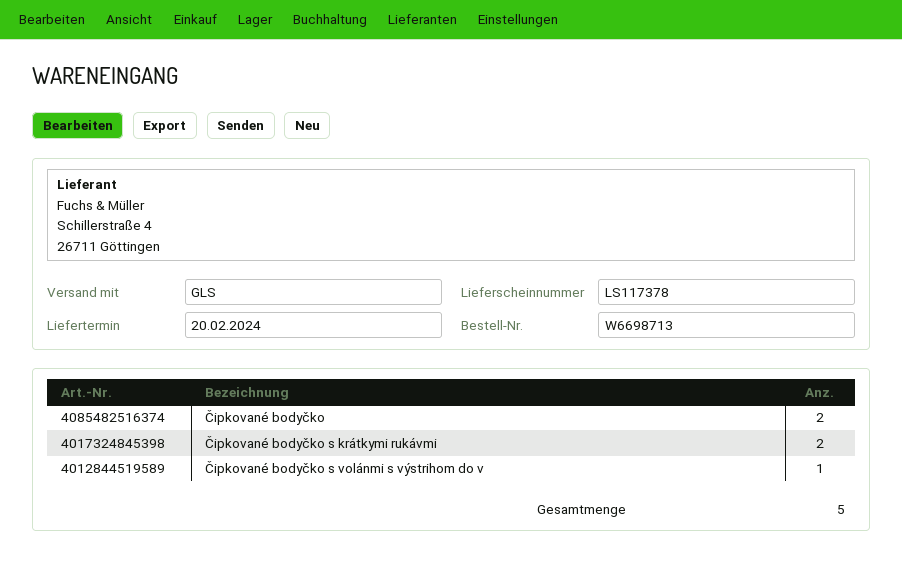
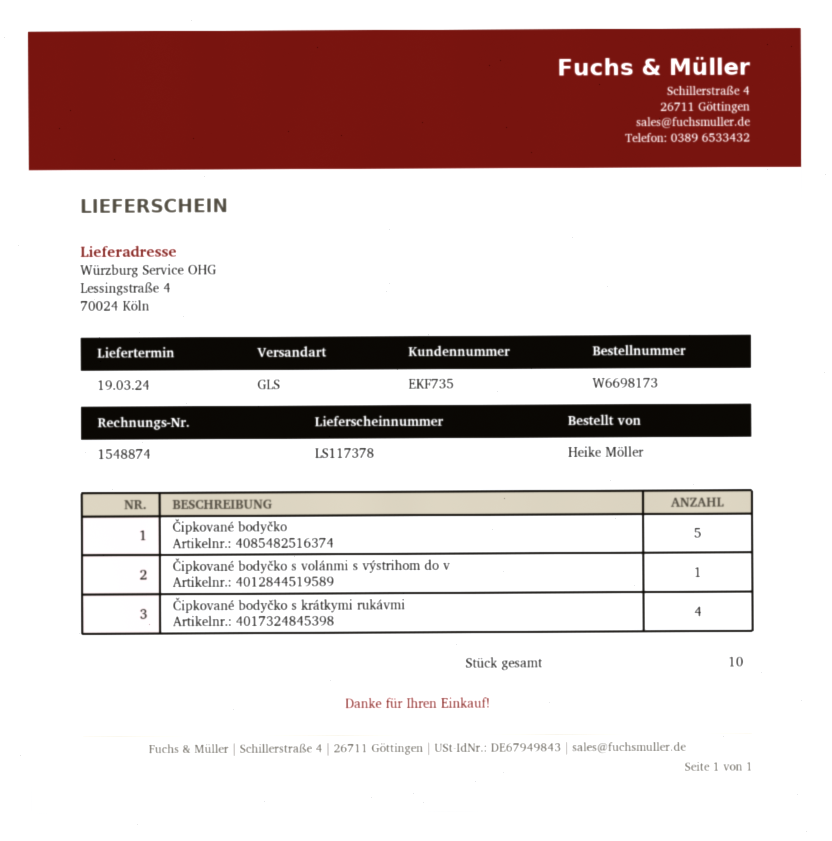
order number: W6698713 -> W6698173
delivery date: 2024-02-20 -> 2024-03-19
Čipkované bodyčko: 2 -> 5
Čipkované bodyčko s krátkymi rukávmi: 2 -> 4
total quantity: 5 -> 10

